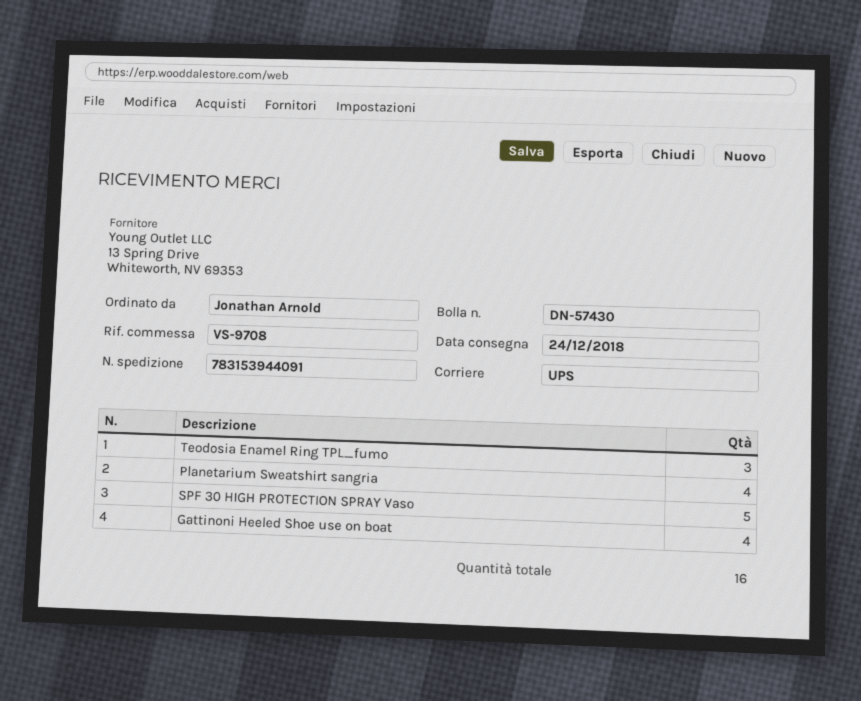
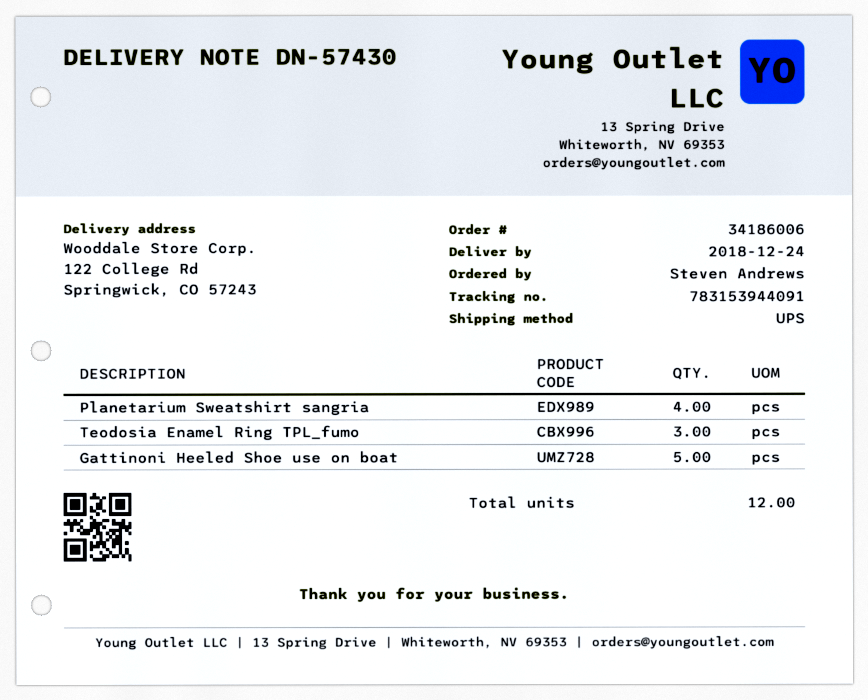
ordered by: Jonathan Arnold -> Steven Andrews
SPF 30 HIGH PROTECTION SPRAY Vaso: 5 -> none
Gattinoni Heeled Shoe use on boat: 4 -> 5
total quantity: 16 -> 12

